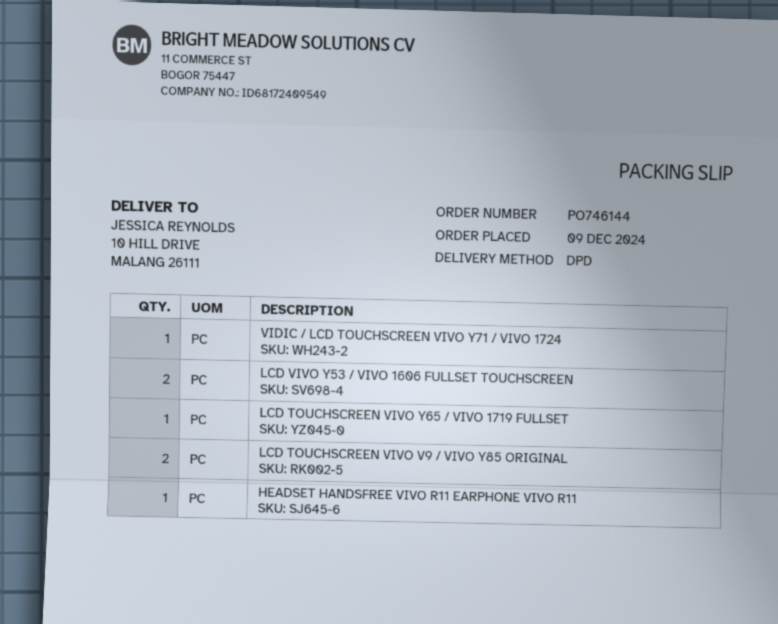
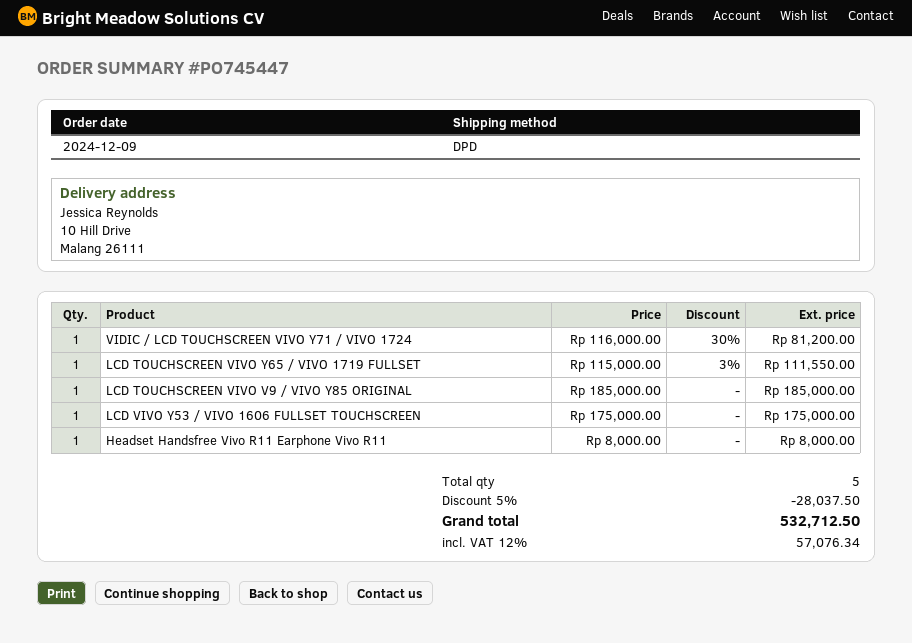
order number: PO746144 -> PO745447
LCD VIVO Y53 / VIVO 1606 FULLSET TOUCHSCREEN: 2 -> 1
LCD TOUCHSCREEN VIVO V9 / VIVO Y85 ORIGINAL: 2 -> 1

